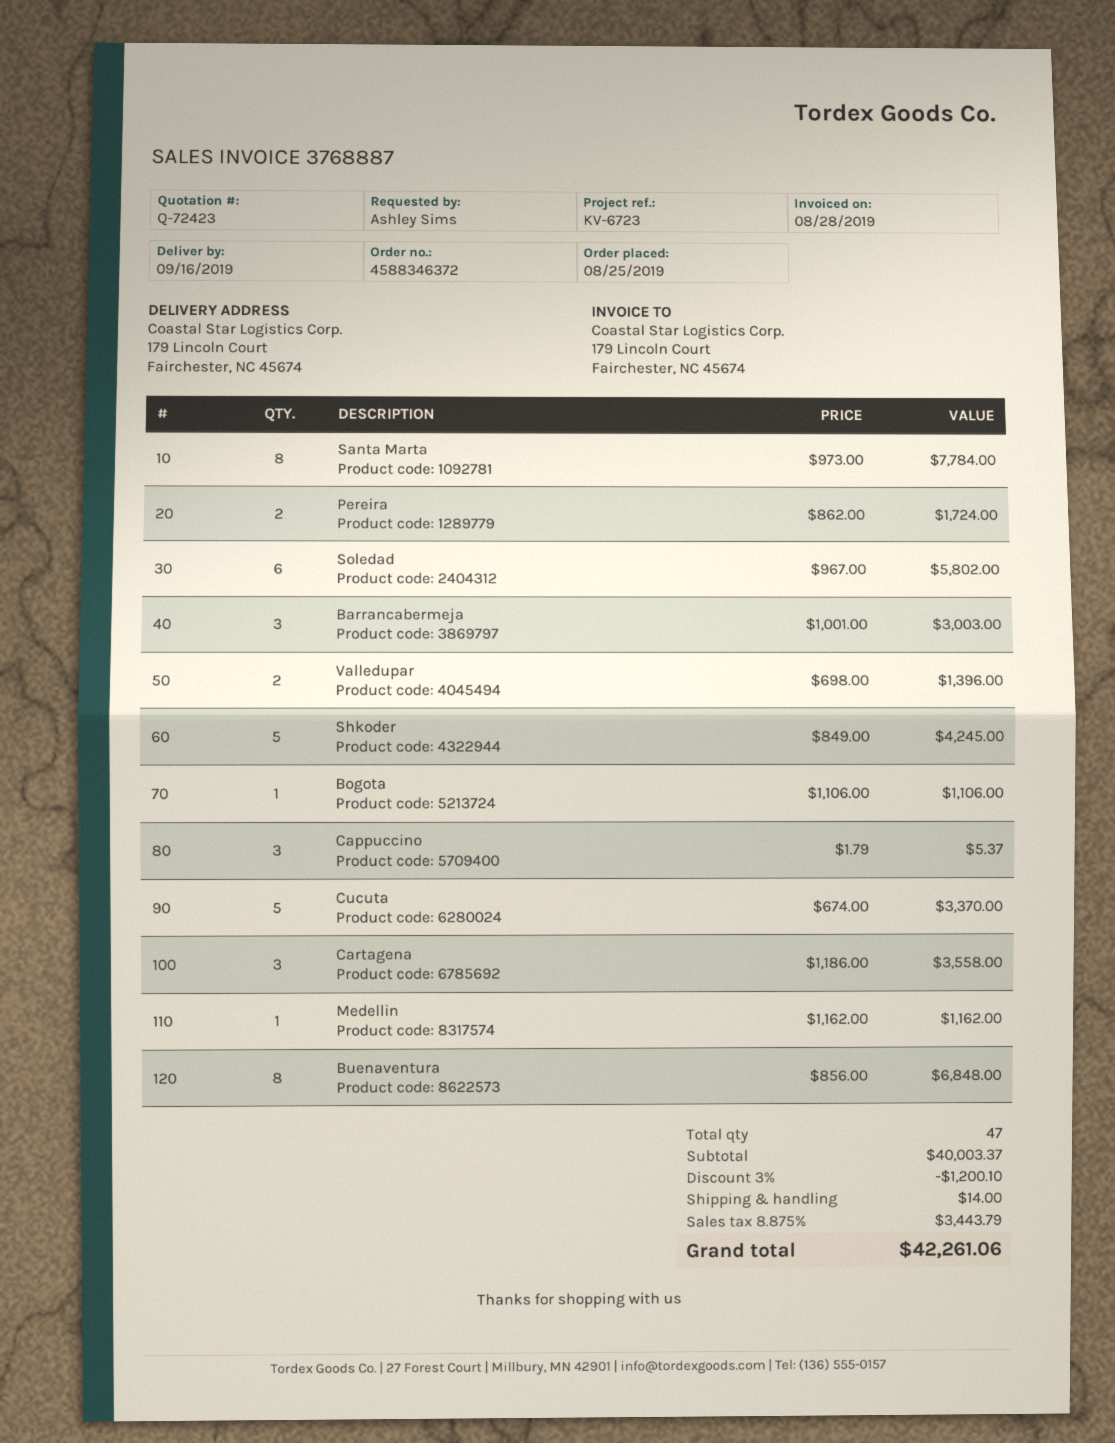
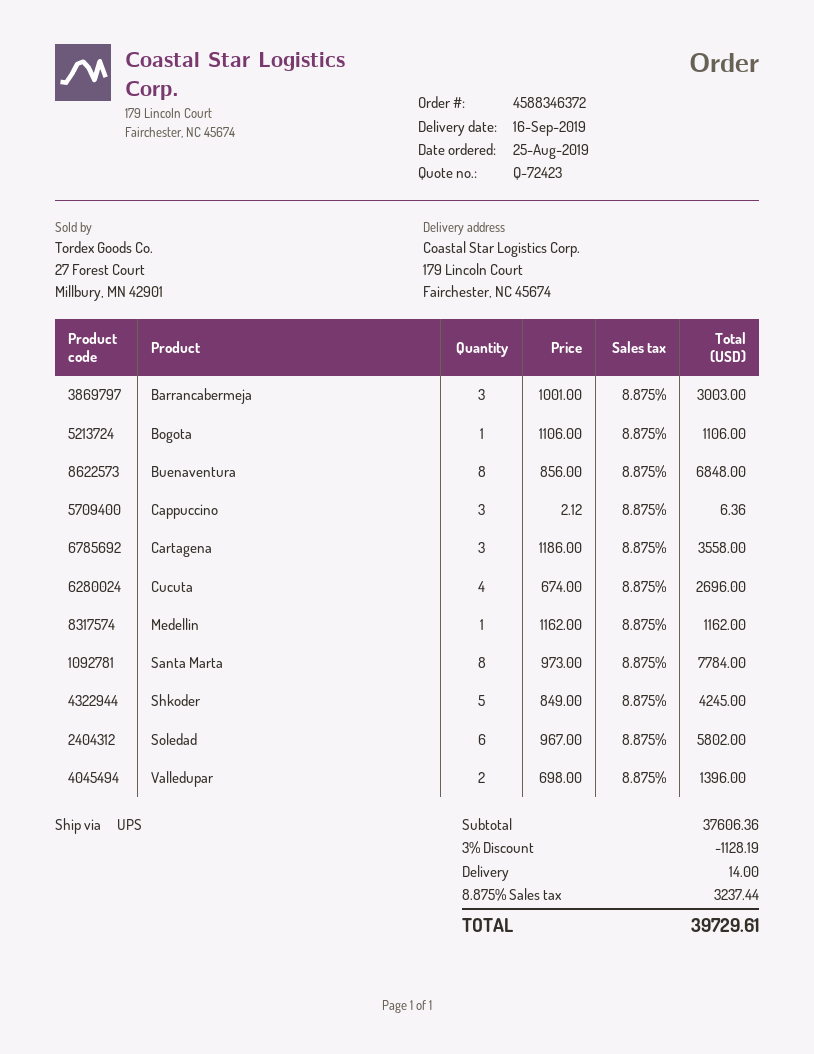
Pereira: 2 x 862.00 = 1724.00 -> none
Cappuccino: 3 x 1.79 = 5.37 -> 3 x 2.12 = 6.36
Cucuta: 5 x 674.00 = 3370.00 -> 4 x 674.00 = 2696.00
subtotal: 40003.37 -> 37606.36
discount: 3% = 1200.10 -> 3% = 1128.19
tax: 8.875% = 3443.79 -> 8.875% = 3237.44
total: 42261.06 -> 39729.61

